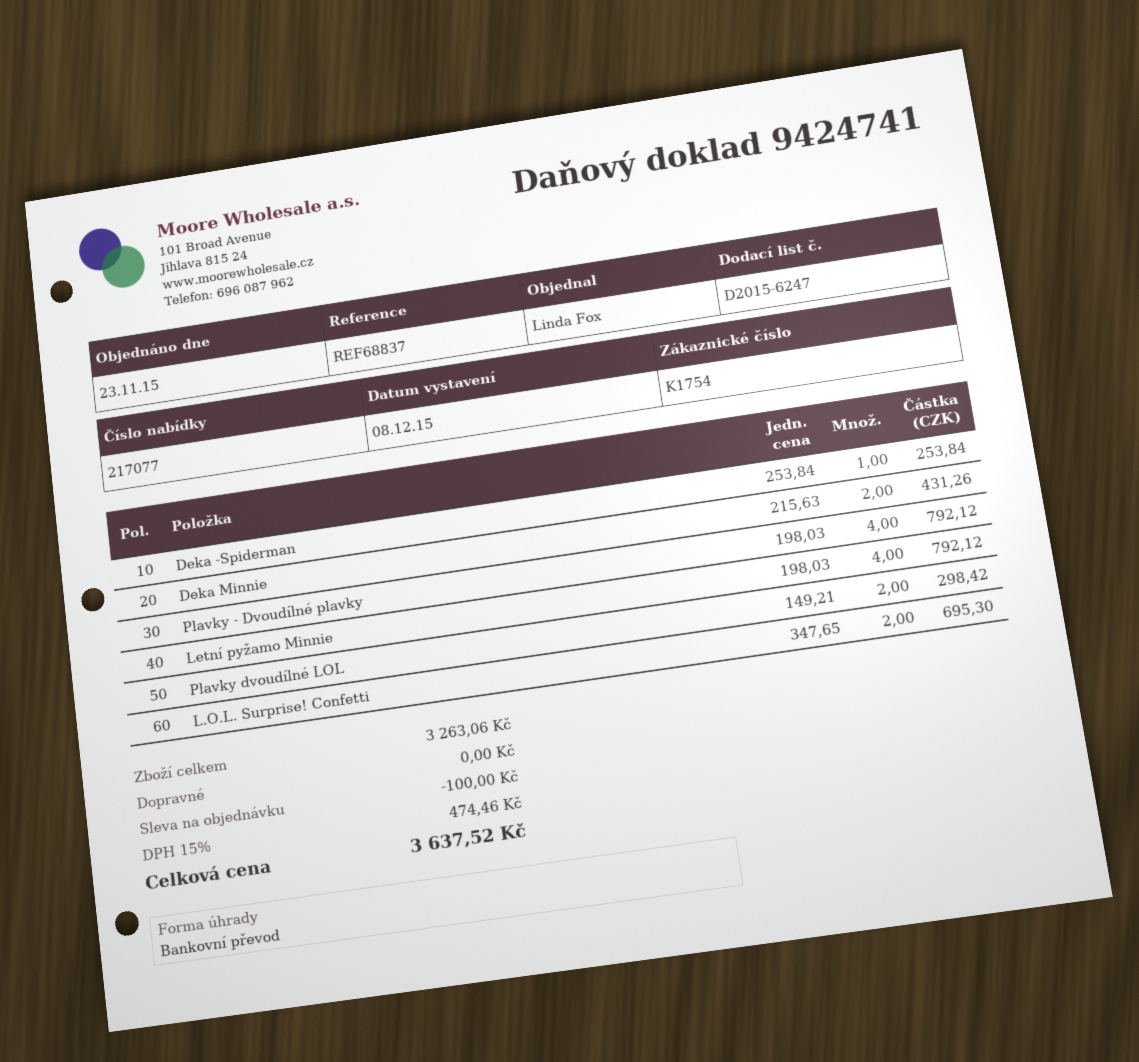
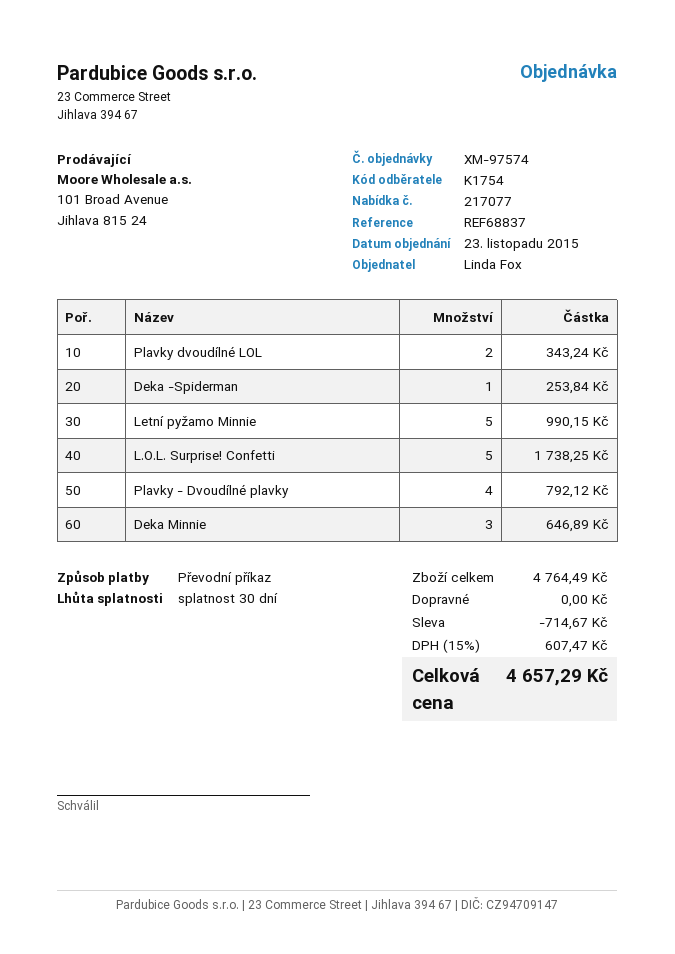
Deka Minnie: 2 for 431.26 -> 3 for 646.89
Letní pyžamo Minnie: 4 for 792.12 -> 5 for 990.15
Plavky dvoudílné LOL: 2 for 298.42 -> 2 for 343.24
L.O.L. Surprise! Confetti: 2 for 695.30 -> 5 for 1738.25
subtotal: 3263.06 -> 4764.49
discount: 100.00 -> 714.67
tax: 15% = 474.46 -> 15% = 607.47
total: 3637.52 -> 4657.29

